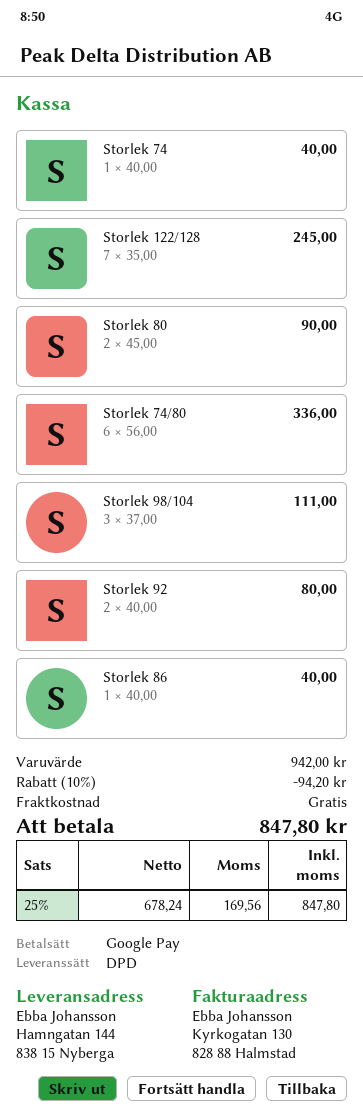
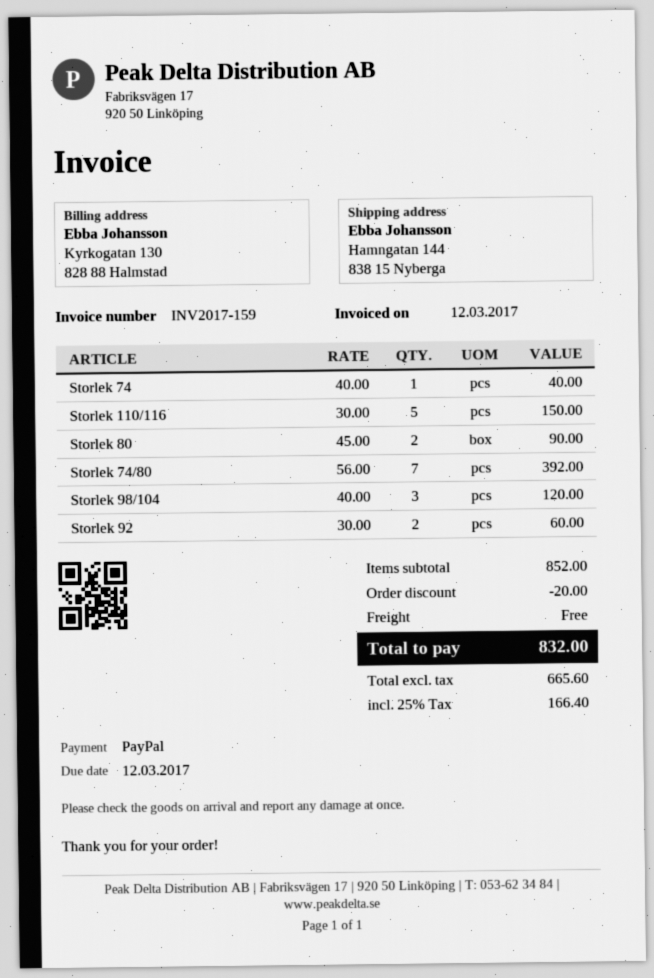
payment method: Google Pay -> PayPal
Storlek 122/128: 7 x 35.00 = 245.00 -> none
Storlek 74/80: 6 x 56.00 = 336.00 -> 7 x 56.00 = 392.00
Storlek 98/104: 3 x 37.00 = 111.00 -> 3 x 40.00 = 120.00
Storlek 92: 2 x 40.00 = 80.00 -> 2 x 30.00 = 60.00
Storlek 86: 1 x 40.00 = 40.00 -> none
Storlek 110/116: none -> 5 x 30.00 = 150.00
subtotal: 942.00 -> 852.00
discount: 94.20 -> 20.00
net: 678.24 -> 665.60
tax: 25% = 169.56 -> 25% = 166.40
total: 847.80 -> 832.00

